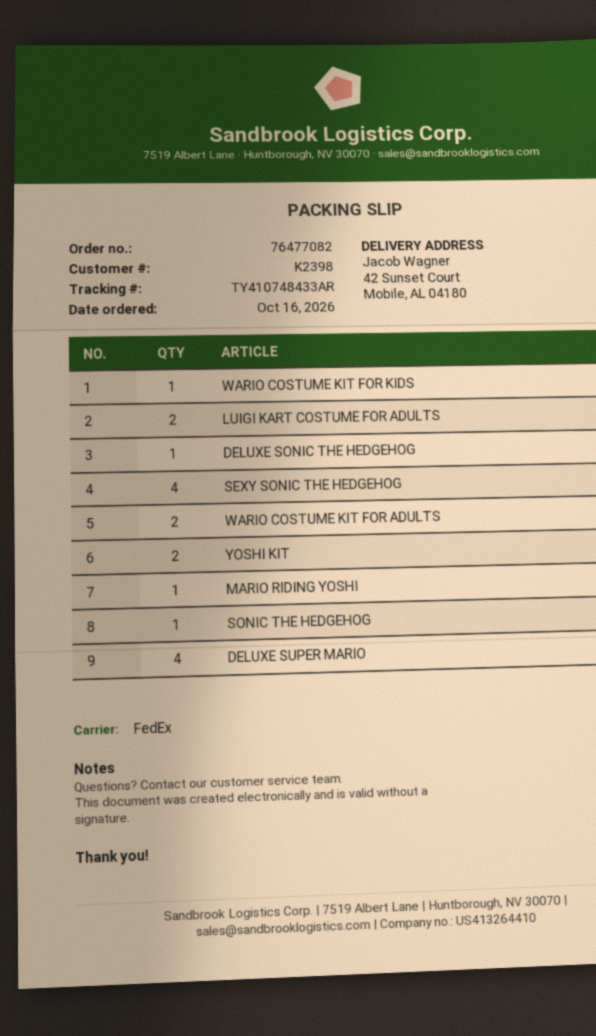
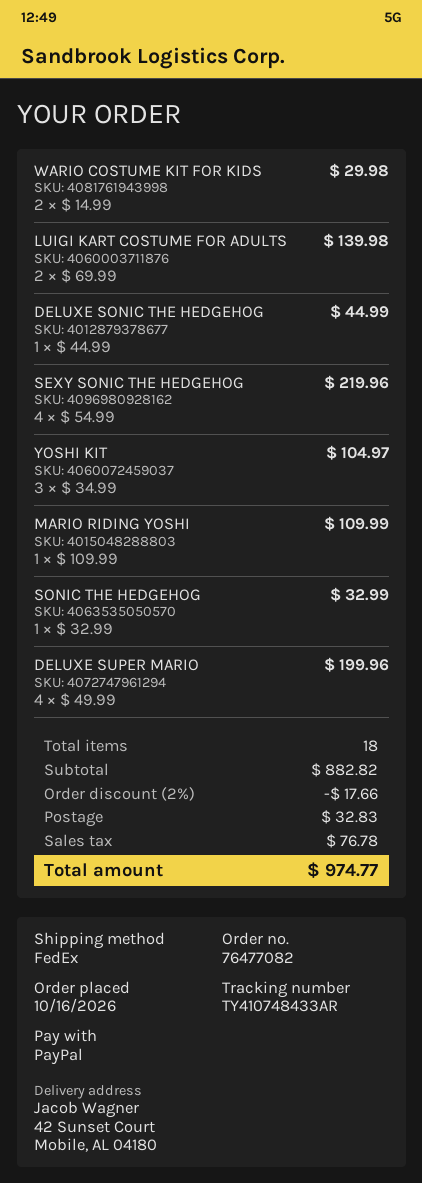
WARIO COSTUME KIT FOR KIDS: 1 -> 2
WARIO COSTUME KIT FOR ADULTS: 2 -> none
YOSHI KIT: 2 -> 3

